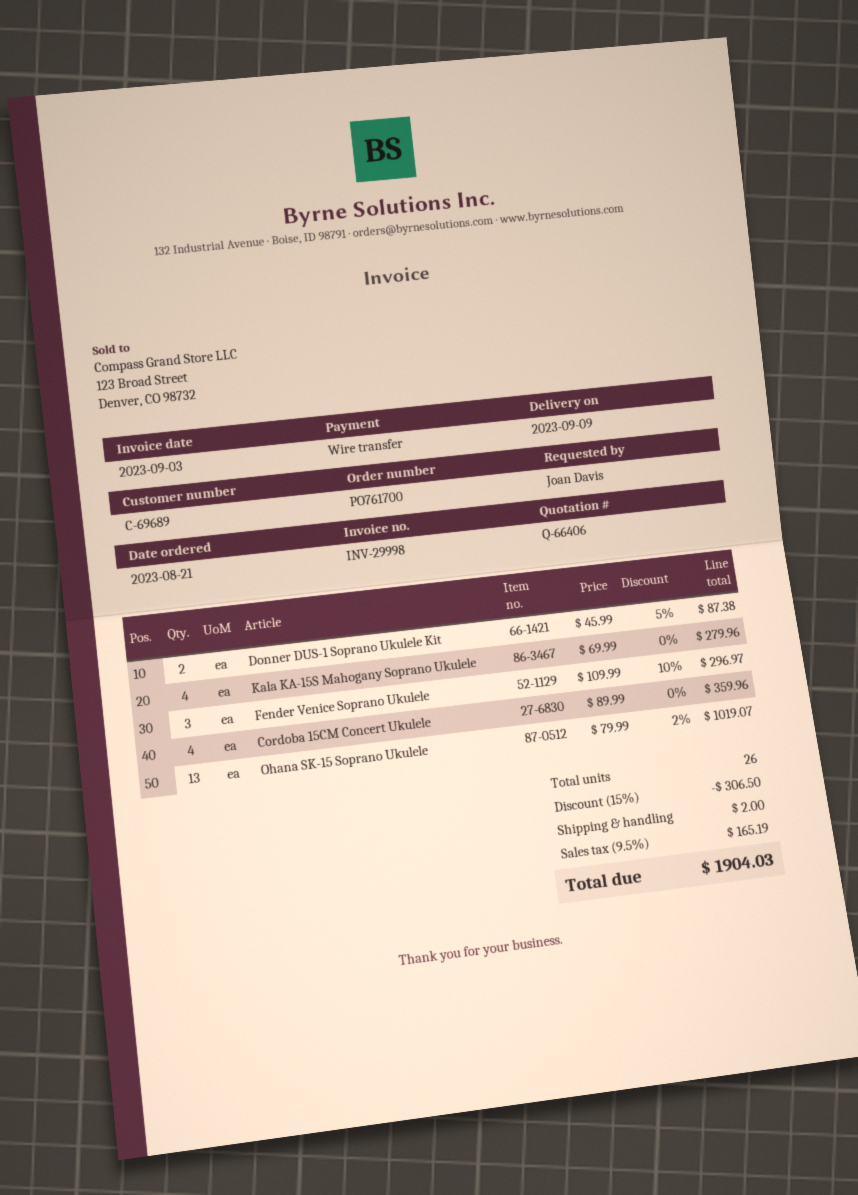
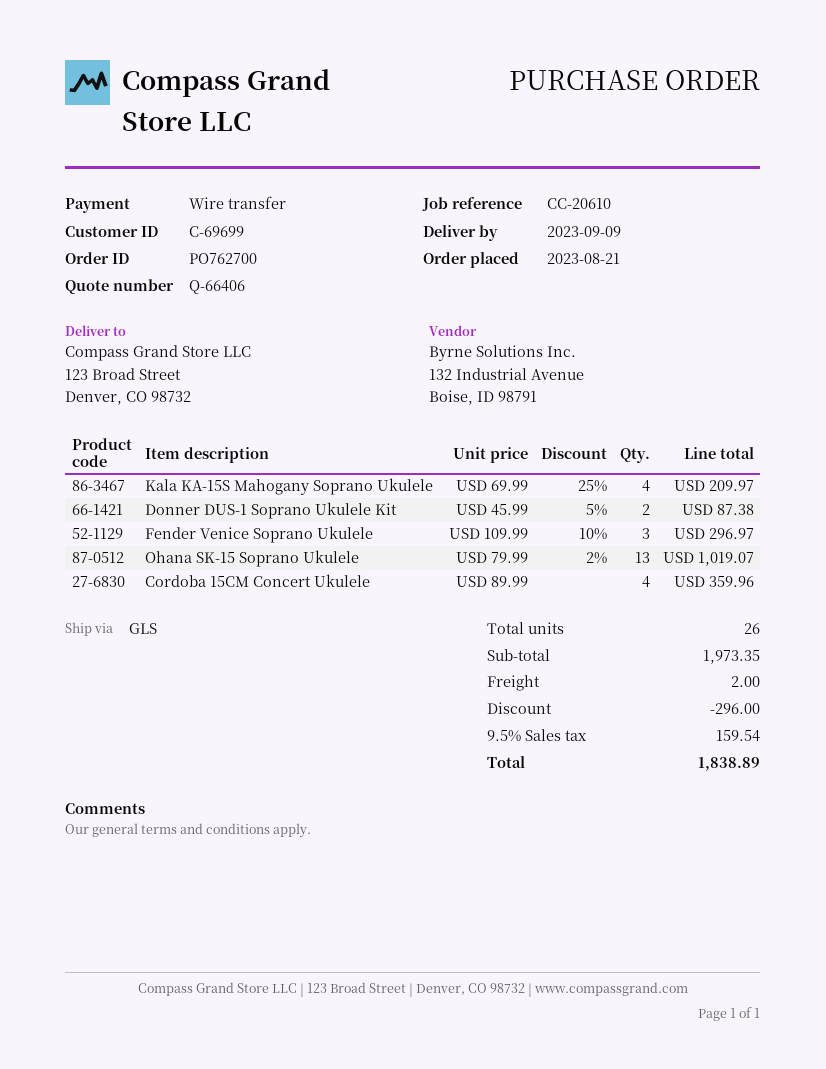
order number: PO761700 -> PO762700
customer number: C-69689 -> C-69699
Kala KA-15S Mahogany Soprano Ukulele: 4 x 69.99 = 279.96 -> 4 x 69.99 - 25% = 209.97
discount: 306.50 -> 296.00
tax: 9.5% = 165.19 -> 9.5% = 159.54
total: 1904.03 -> 1838.89

